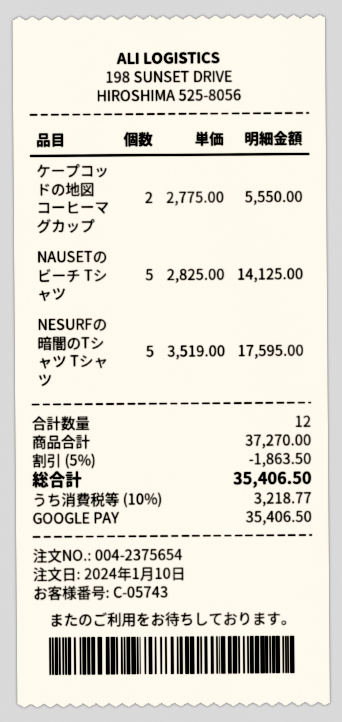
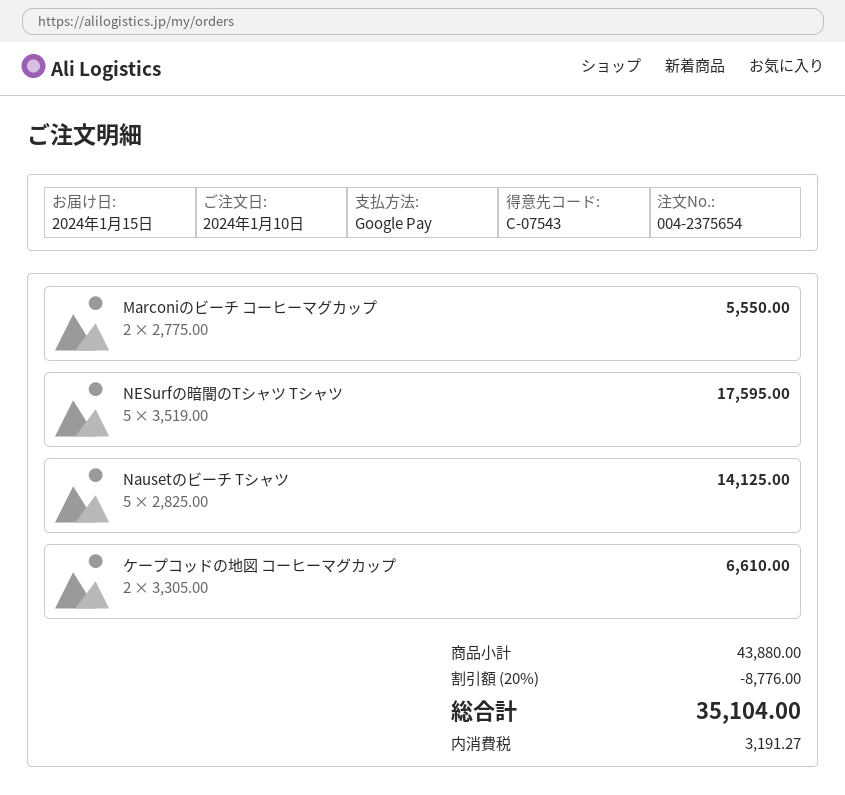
customer number: C-05743 -> C-07543
ケープコッドの地図 コーヒーマグカップ: 2 x 2775.00 = 5550.00 -> 2 x 3305.00 = 6610.00
Marconiのビーチ コーヒーマグカップ: none -> 2 x 2775.00 = 5550.00
subtotal: 37270.00 -> 43880.00
discount: 5% = 1863.50 -> 20% = 8776.00
tax: 3218.77 -> 3191.27
total: 35406.50 -> 35104.00

